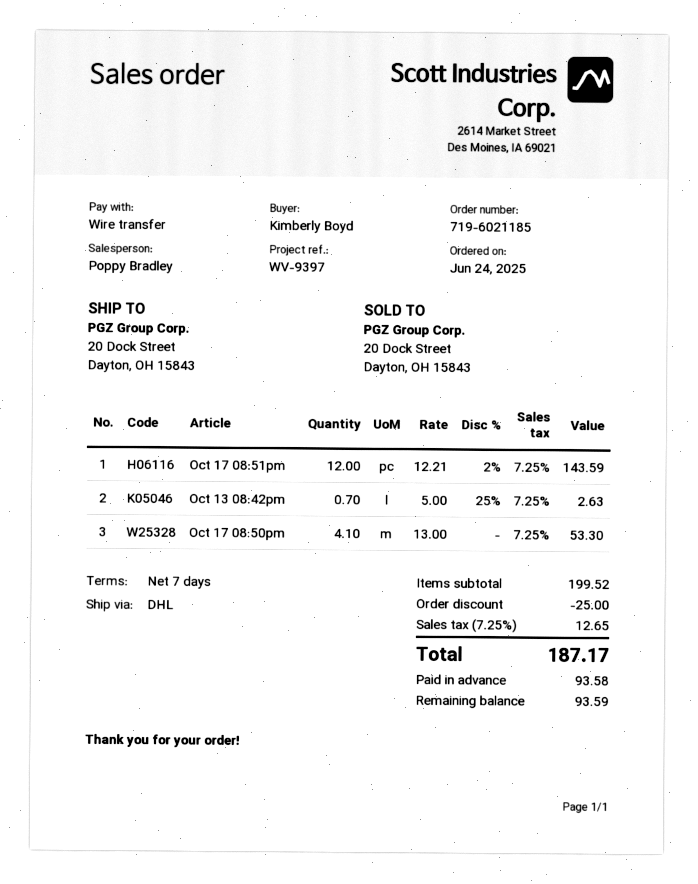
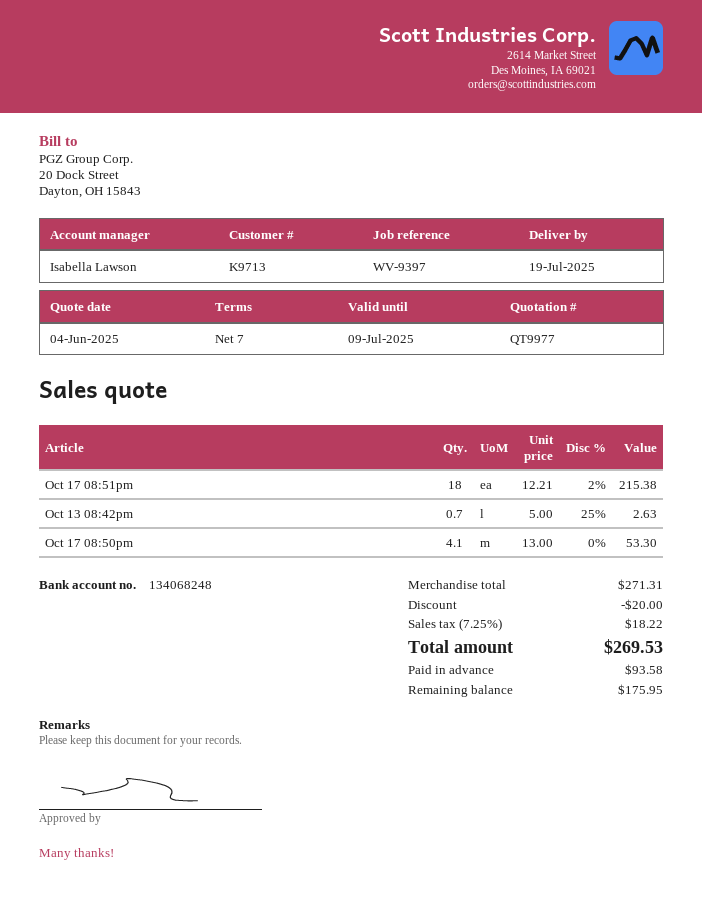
sales rep: Poppy Bradley -> Isabella Lawson
Oct 17 08:51pm: 12 x 12.21 - 2% = 143.59 -> 18 x 12.21 - 2% = 215.38
subtotal: 199.52 -> 271.31
discount: 25.00 -> 20.00
tax: 7.25% = 12.65 -> 7.25% = 18.22
total: 187.17 -> 269.53
balance: 93.59 -> 175.95

